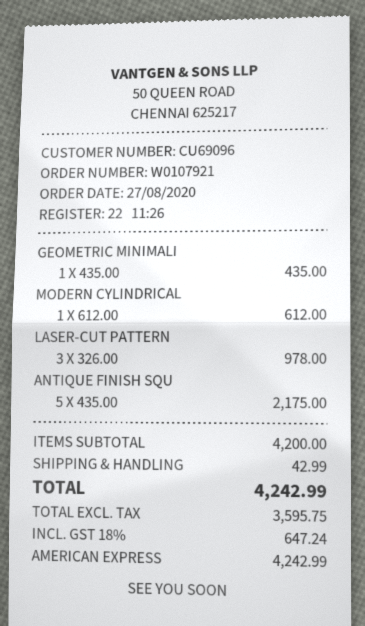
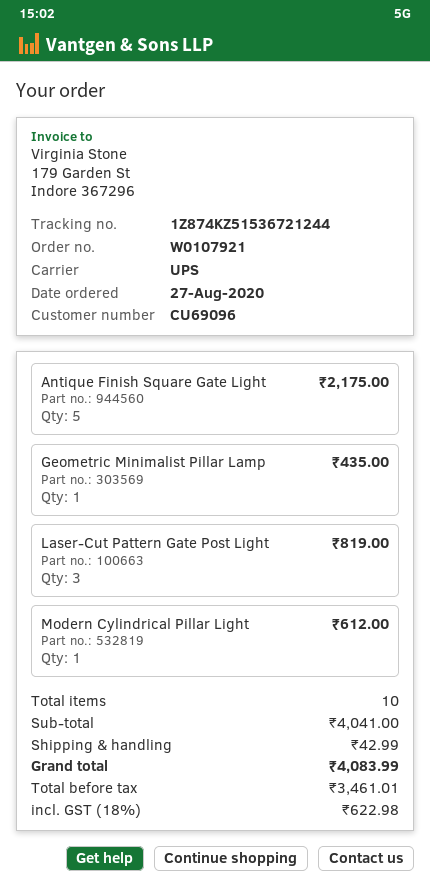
LASER-CUT PATTERN: 3 for 978.00 -> 3 for 819.00
subtotal: 4200.00 -> 4041.00
net: 3595.75 -> 3461.01
tax: 18% = 647.24 -> 18% = 622.98
total: 4242.99 -> 4083.99

